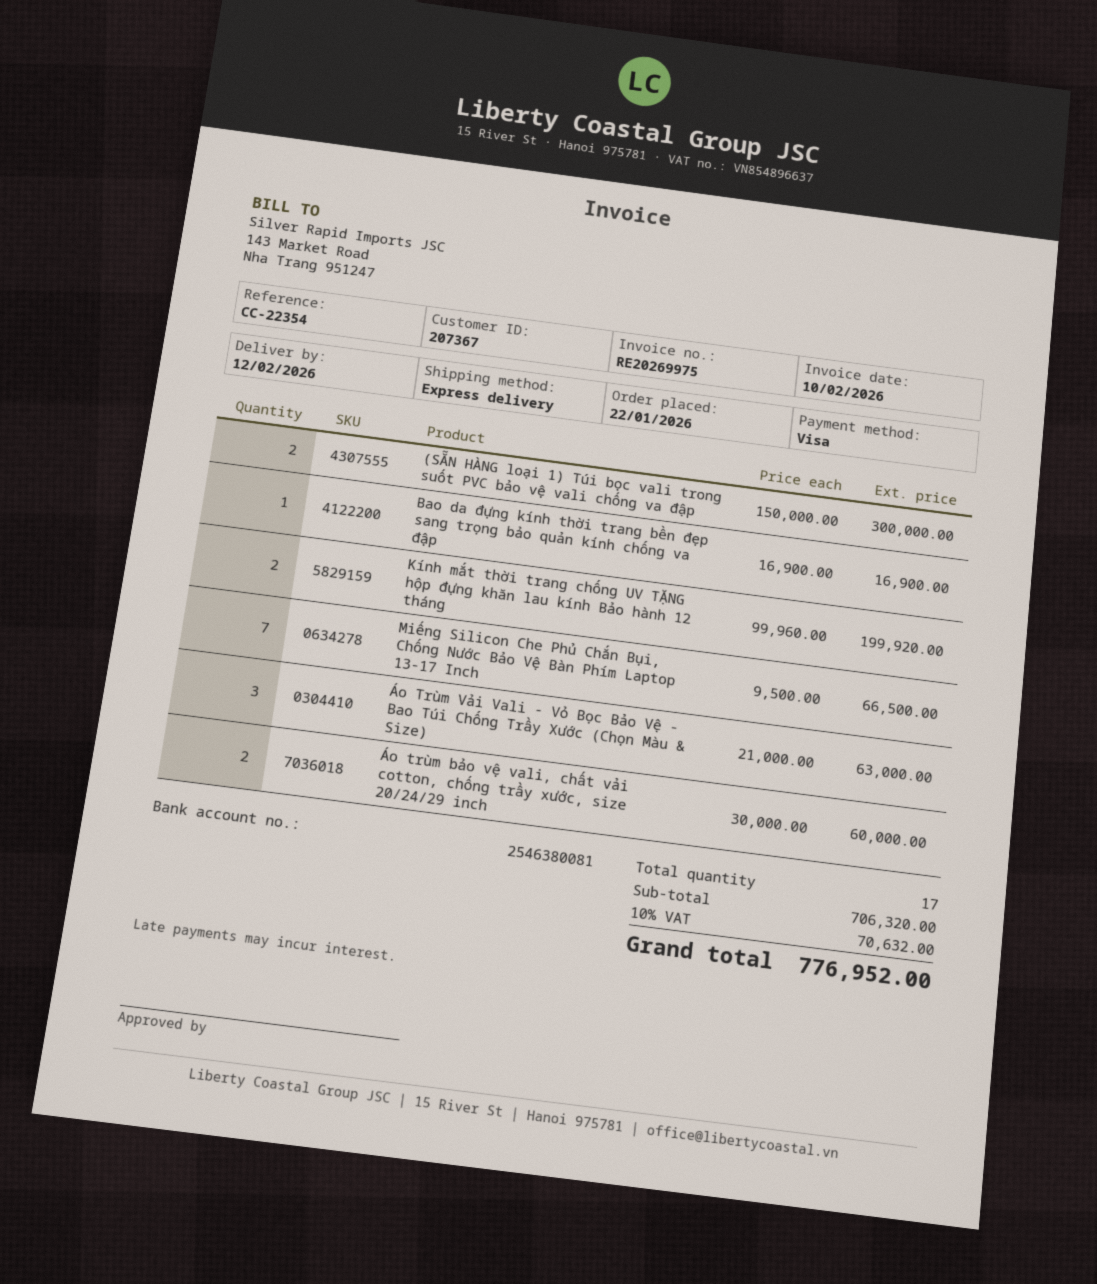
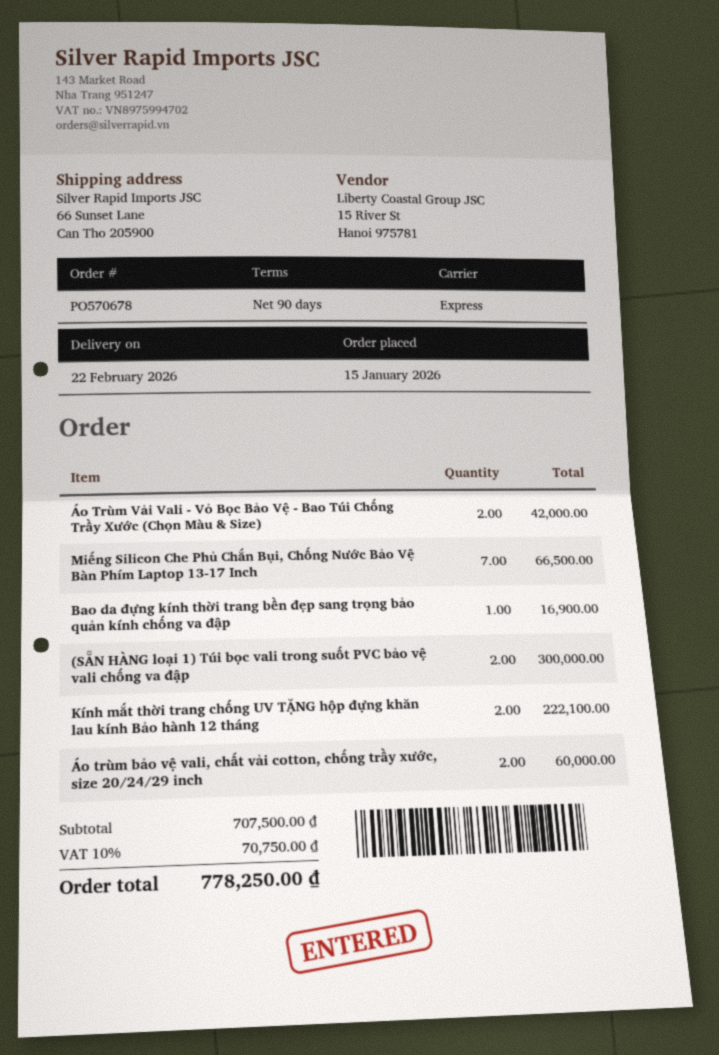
order date: 2026-01-22 -> 2026-01-15
delivery date: 2026-02-12 -> 2026-02-22
Kính mắt thời trang chống UV TẶNG hộp đựng khăn lau kính Bảo hành 12 tháng: 2 for 199920.00 -> 2 for 222100.00
Áo Trùm Vải Vali - Vỏ Bọc Bảo Vệ - Bao Túi Chống Trầy Xước (Chọn Màu & Size): 3 for 63000.00 -> 2 for 42000.00
subtotal: 706320.00 -> 707500.00
tax: 10% = 70632.00 -> 10% = 70750.00
total: 776952.00 -> 778250.00

